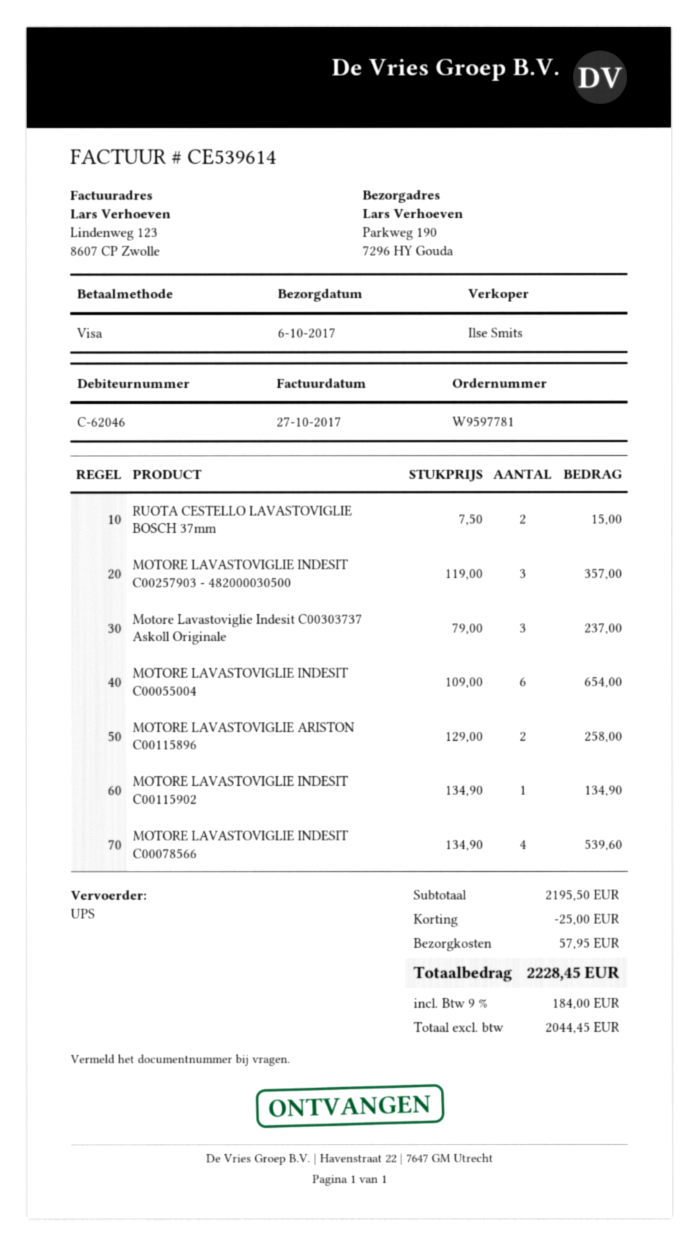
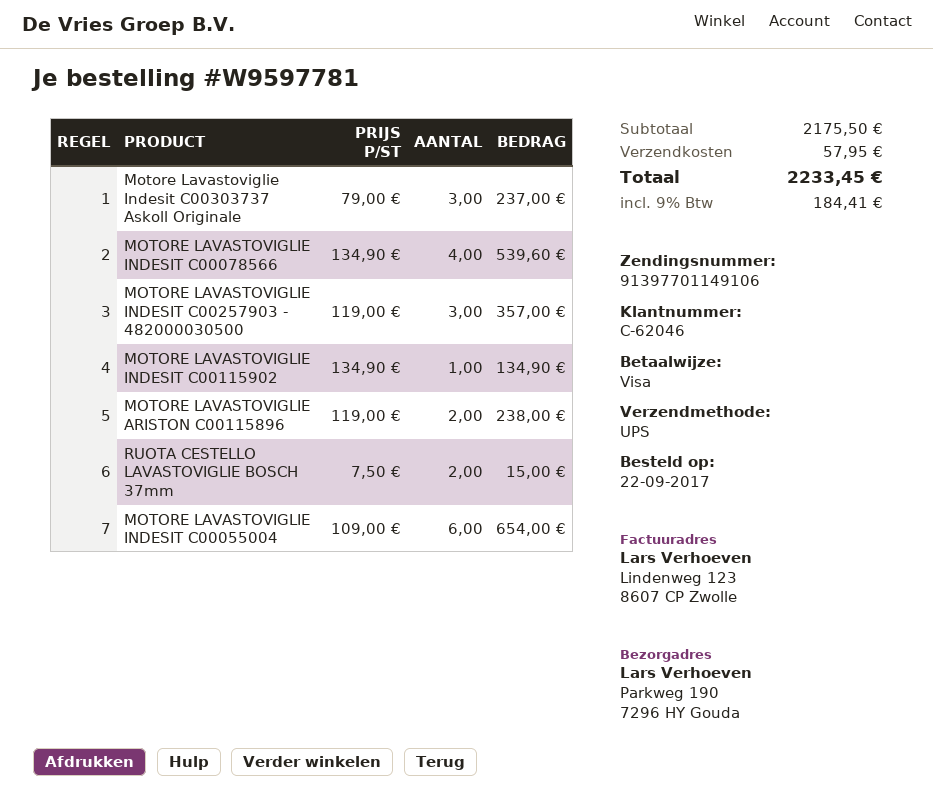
MOTORE LAVASTOVIGLIE ARISTON C00115896: 2 x 129.00 = 258.00 -> 2 x 119.00 = 238.00
subtotal: 2195.50 -> 2175.50
discount: 25.00 -> none
tax: 9% = 184.00 -> 9% = 184.41
total: 2228.45 -> 2233.45

